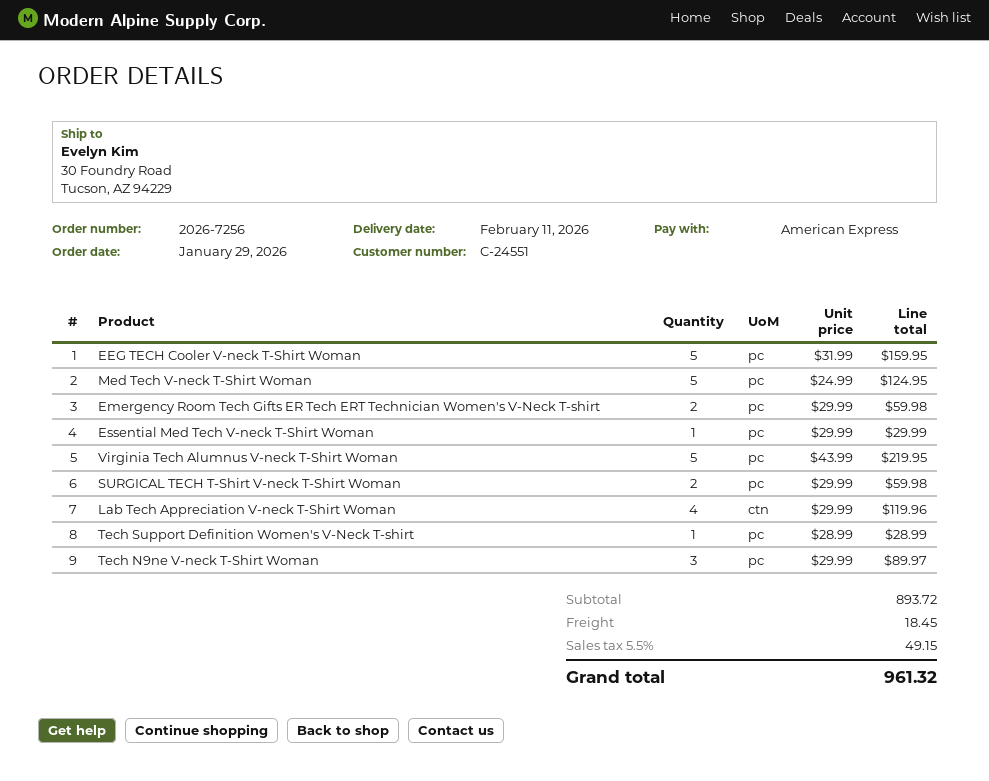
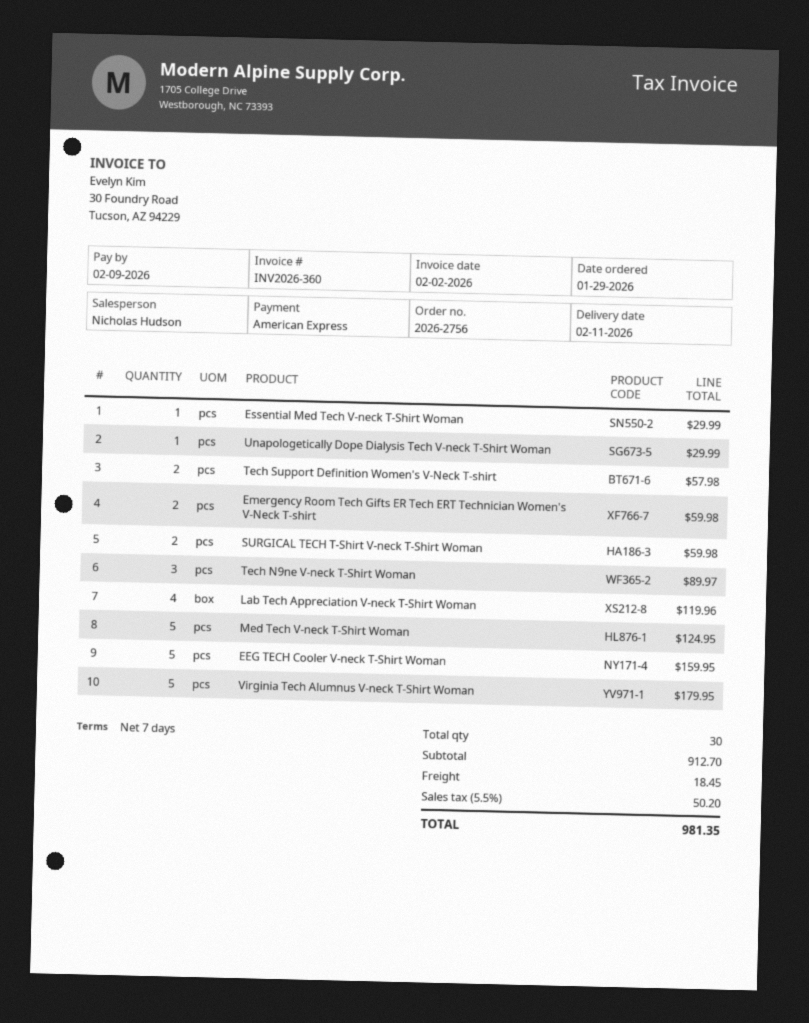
order number: 2026-7256 -> 2026-2756
Virginia Tech Alumnus V-neck T-Shirt Woman: 5 for 219.95 -> 5 for 179.95
Tech Support Definition Women's V-Neck T-shirt: 1 for 28.99 -> 2 for 57.98
Unapologetically Dope Dialysis Tech V-neck T-Shirt Woman: none -> 1 for 29.99
subtotal: 893.72 -> 912.70
tax: 5.5% = 49.15 -> 5.5% = 50.20
total: 961.32 -> 981.35

